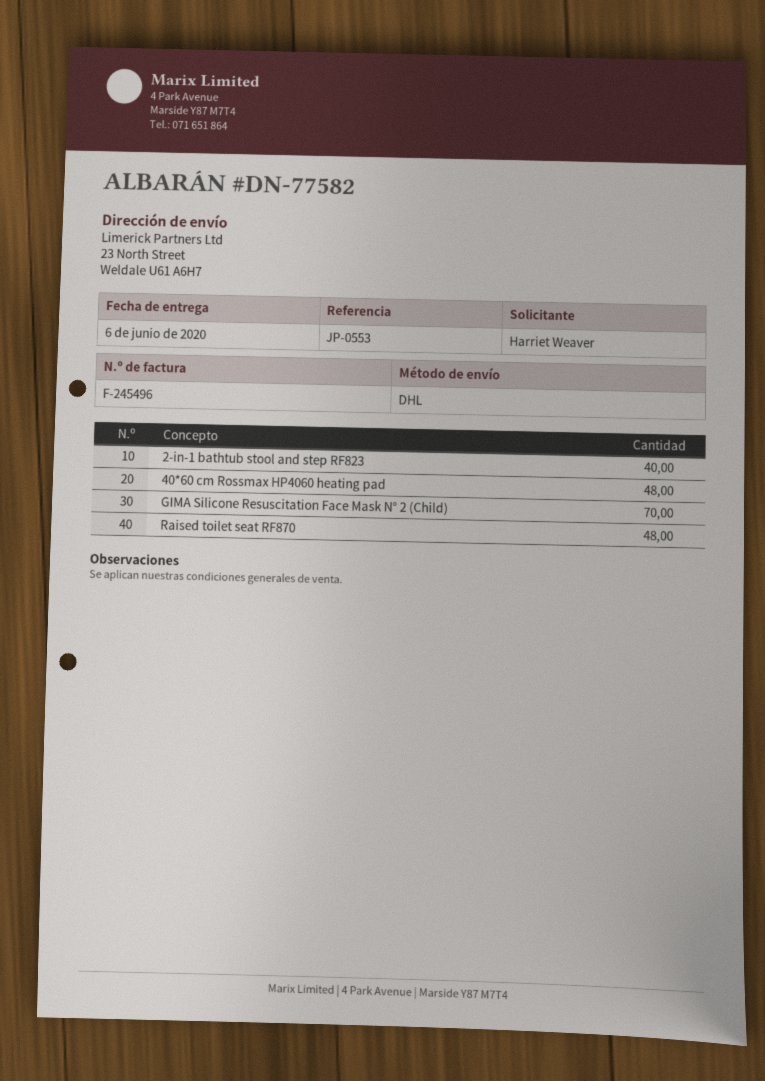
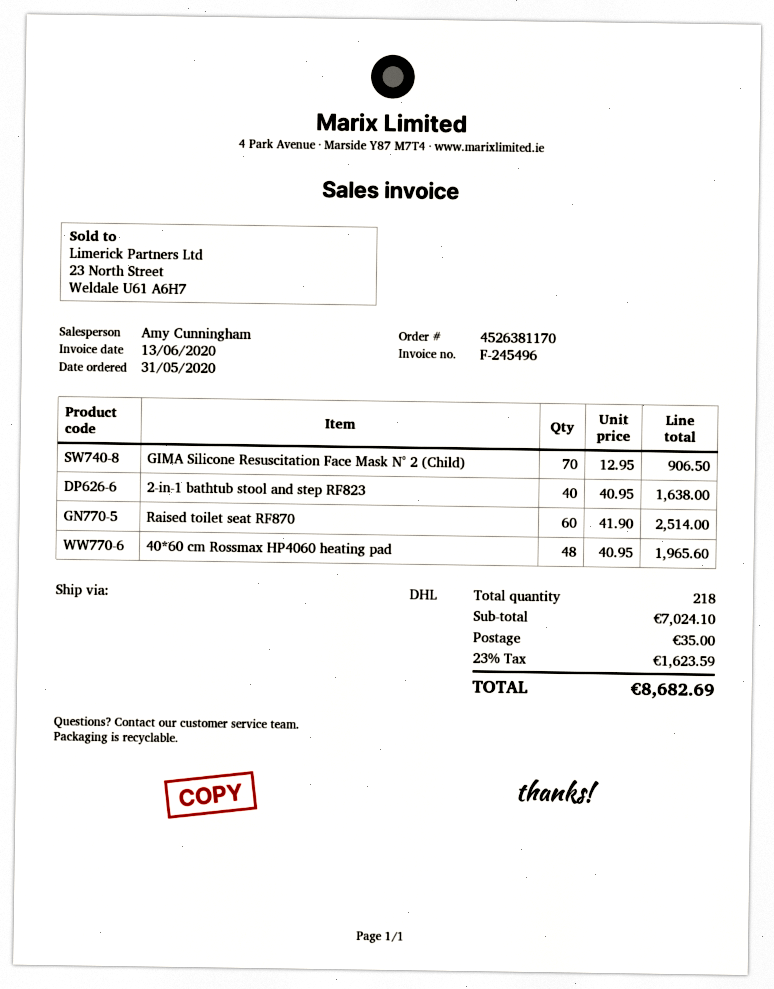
Raised toilet seat RF870: 48 -> 60

